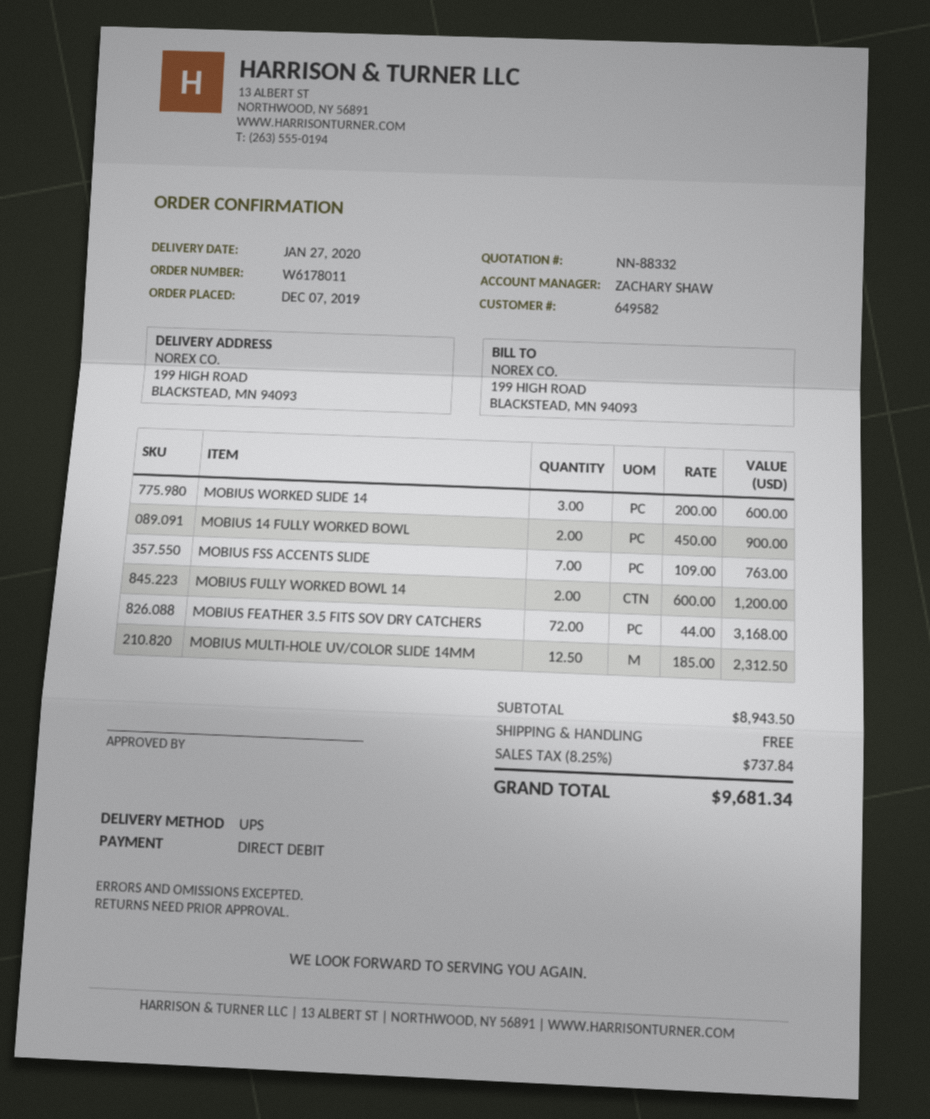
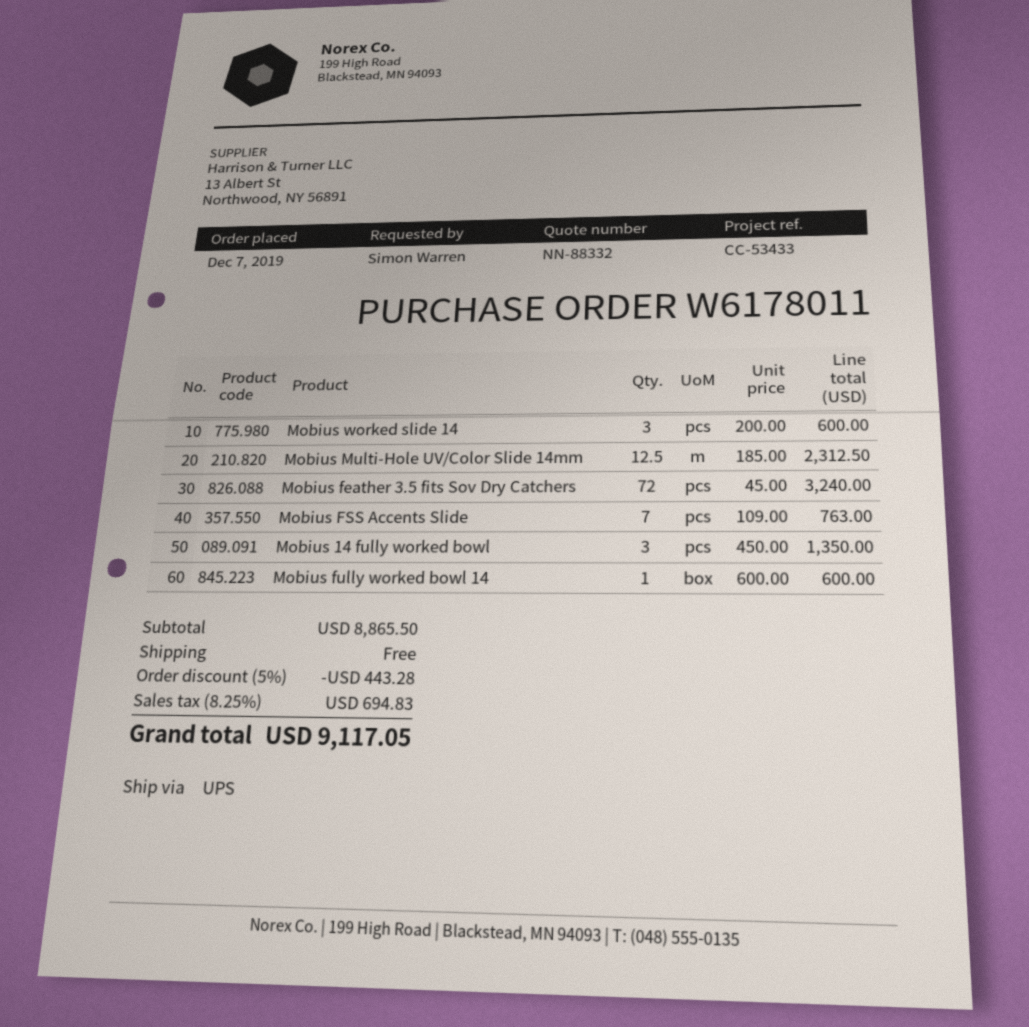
MOBIUS 14 FULLY WORKED BOWL: 2 x 450.00 = 900.00 -> 3 x 450.00 = 1350.00
MOBIUS FULLY WORKED BOWL 14: 2 x 600.00 = 1200.00 -> 1 x 600.00 = 600.00
MOBIUS FEATHER 3.5 FITS SOV DRY CATCHERS: 72 x 44.00 = 3168.00 -> 72 x 45.00 = 3240.00
subtotal: 8943.50 -> 8865.50
discount: none -> 5% = 443.28
tax: 8.25% = 737.84 -> 8.25% = 694.83
total: 9681.34 -> 9117.05

